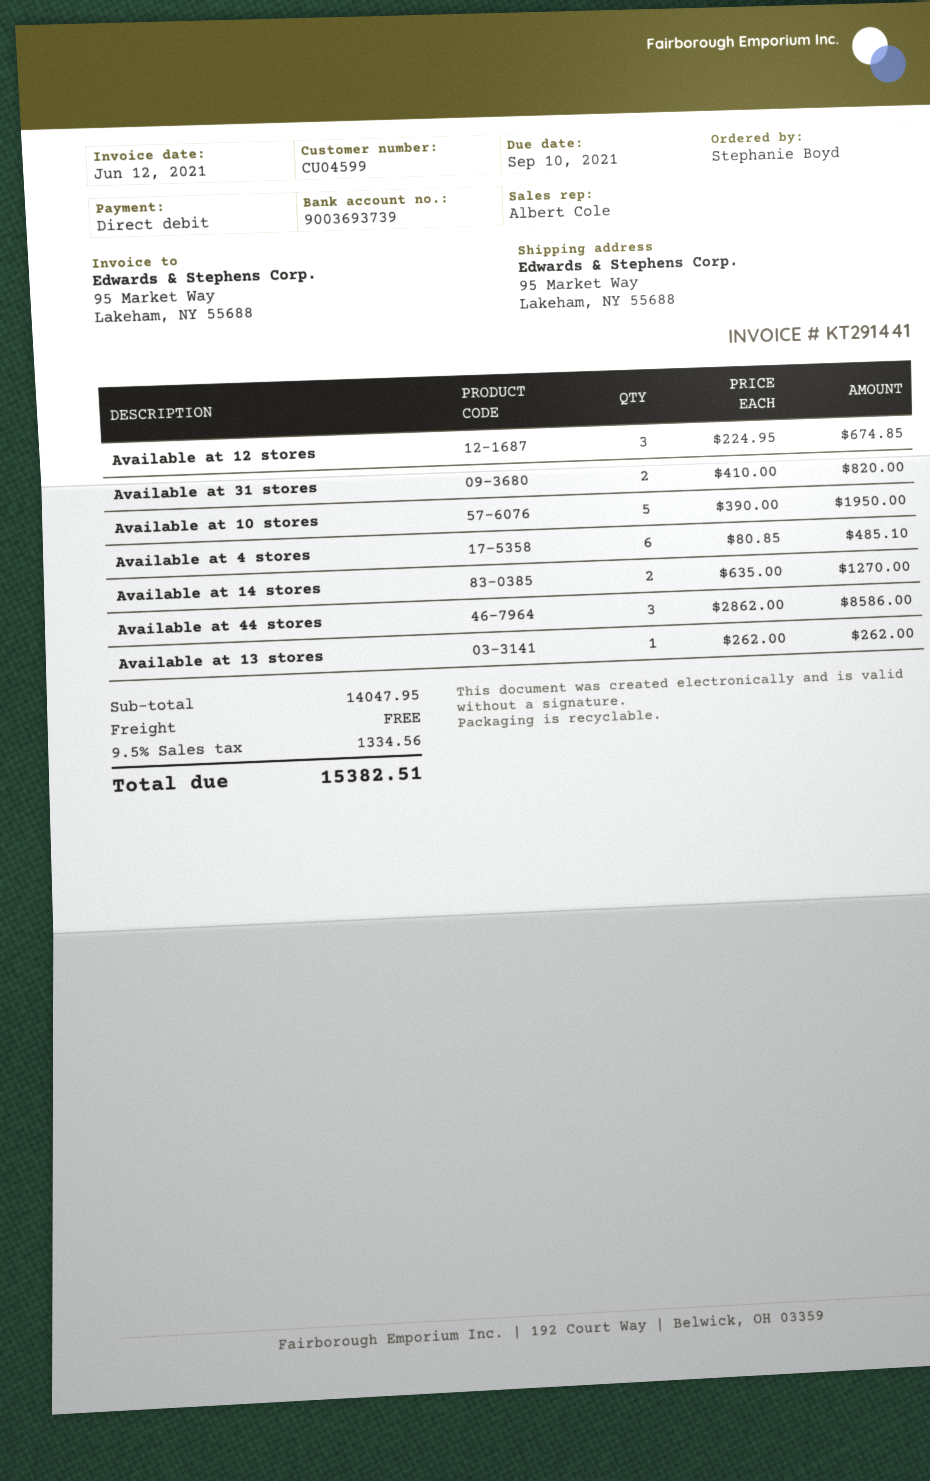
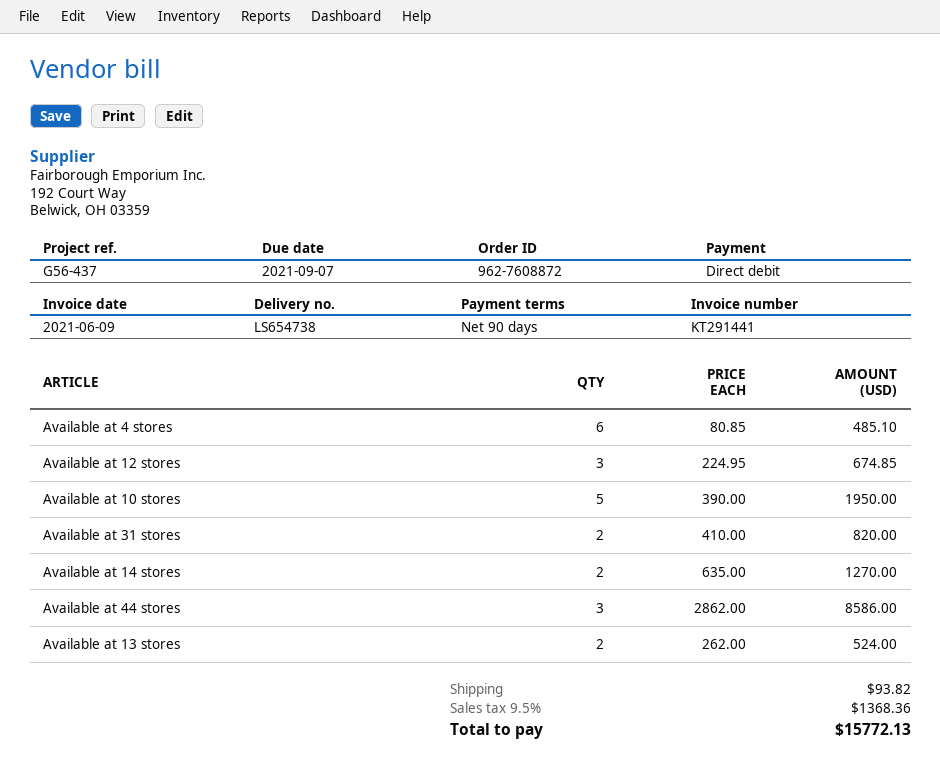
invoice date: 2021-06-12 -> 2021-06-09
due date: 2021-09-10 -> 2021-09-07
Available at 13 stores: 1 x 262.00 = 262.00 -> 2 x 262.00 = 524.00
shipping: 0.00 -> 93.82
tax: 9.5% = 1334.56 -> 9.5% = 1368.36
total: 15382.51 -> 15772.13

